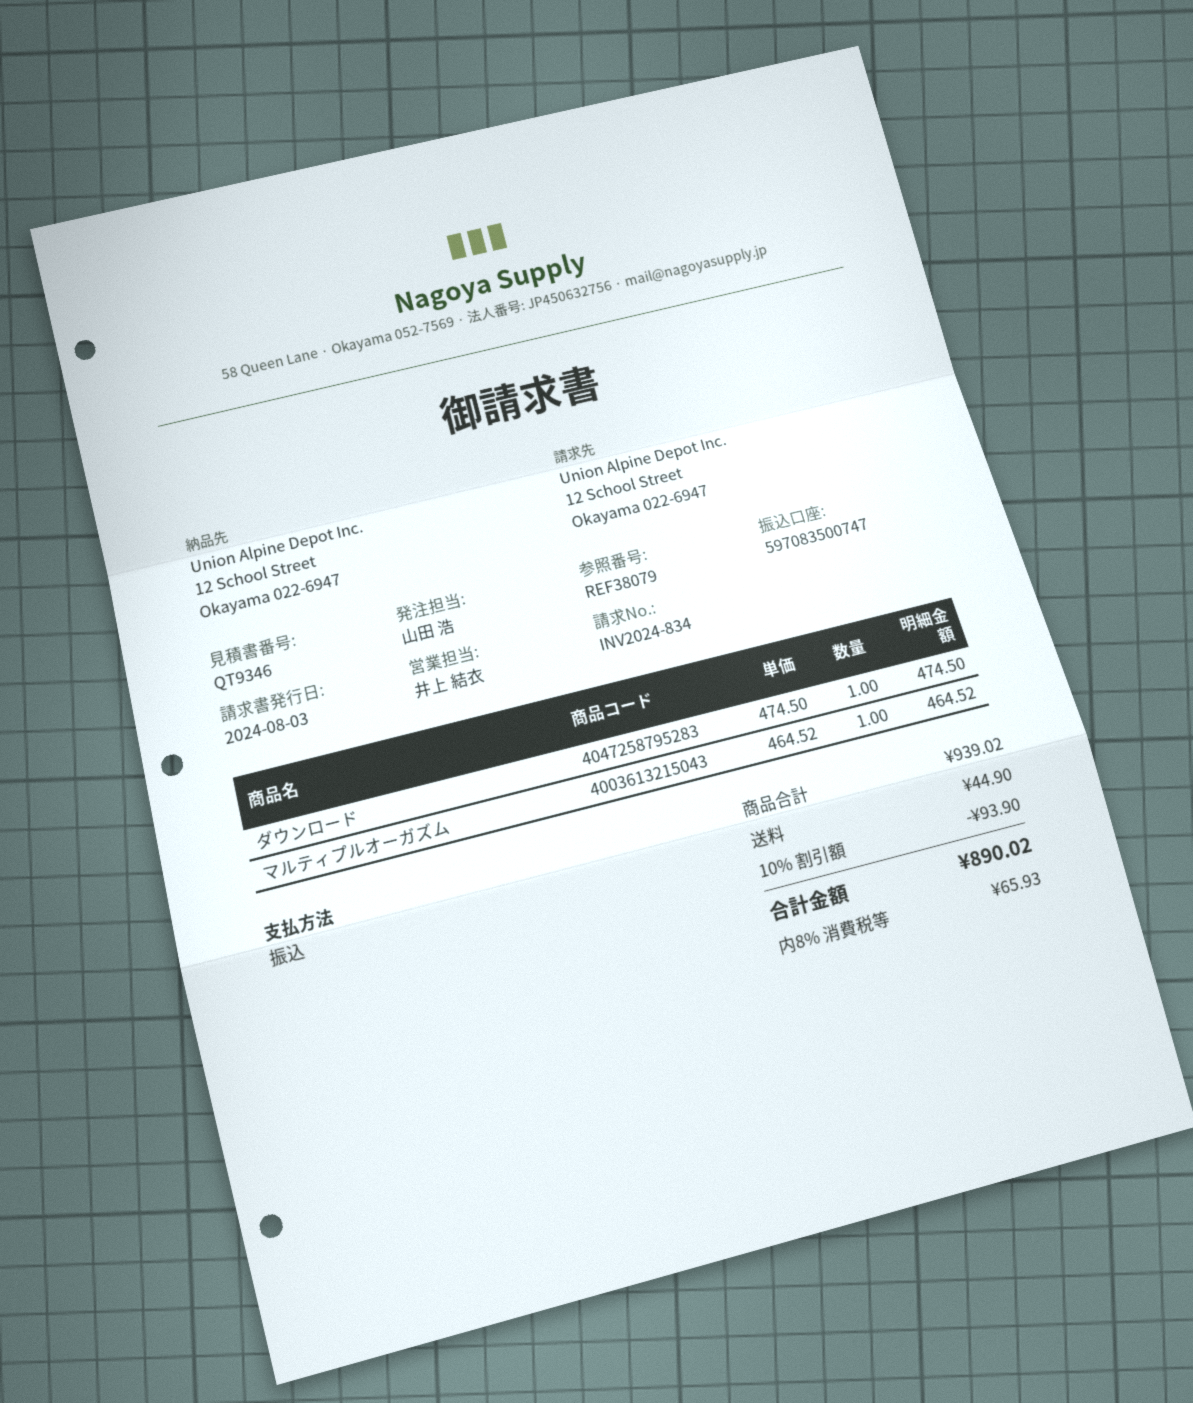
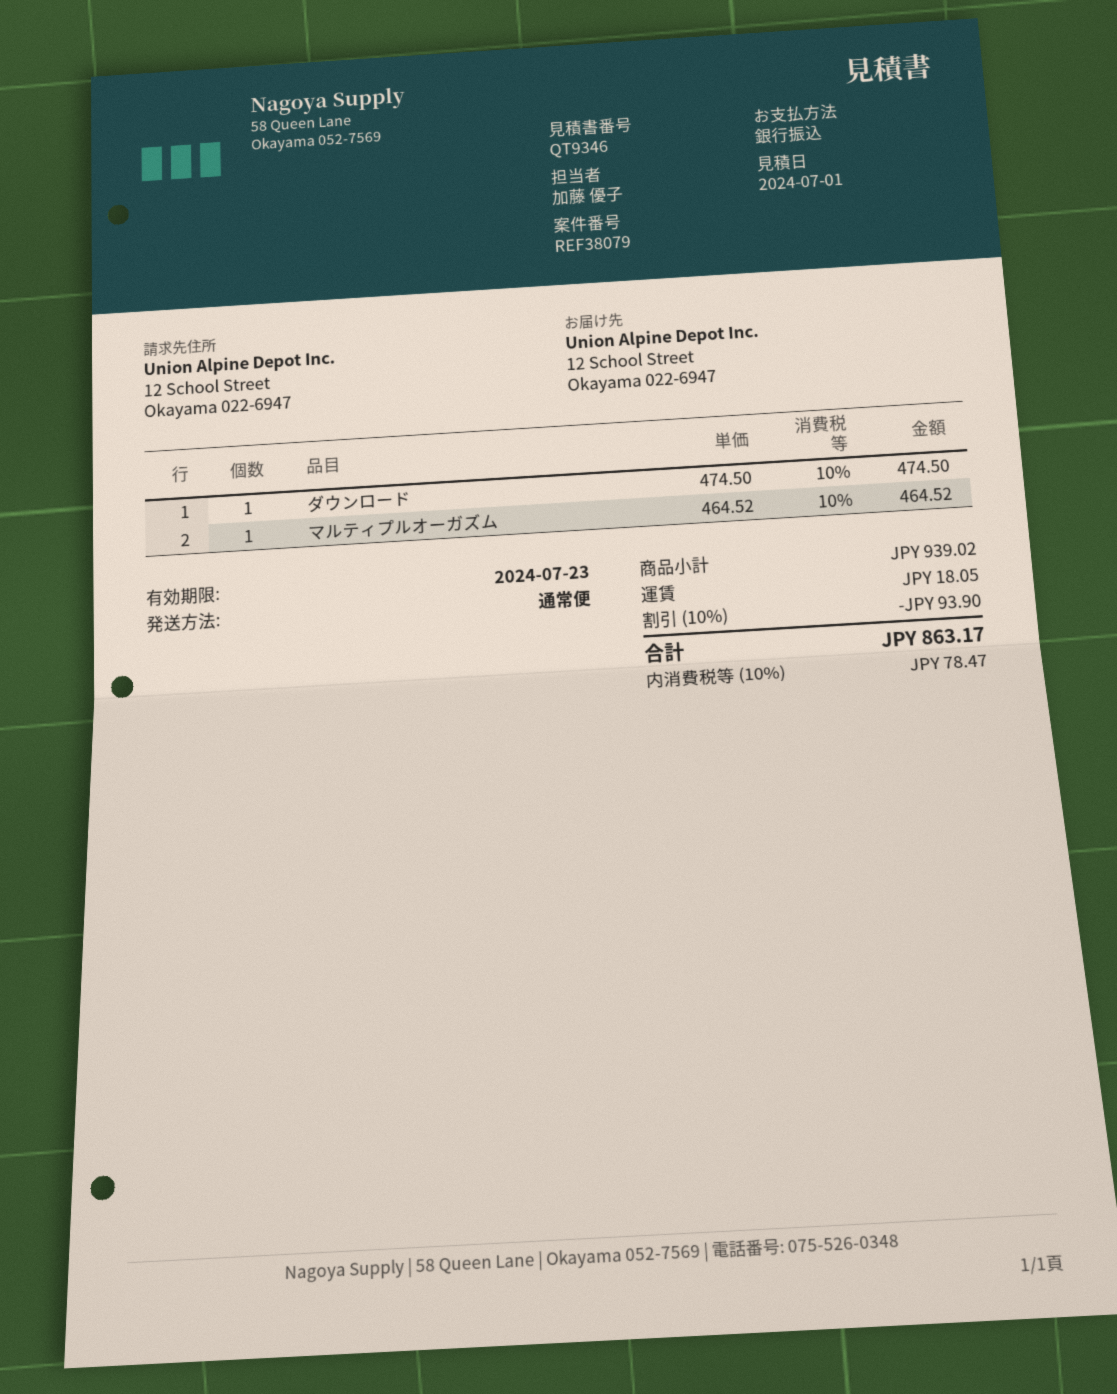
sales rep: 井上 結衣 -> 加藤 優子
shipping: 44.90 -> 18.05
tax: 8% = 65.93 -> 10% = 78.47
total: 890.02 -> 863.17

